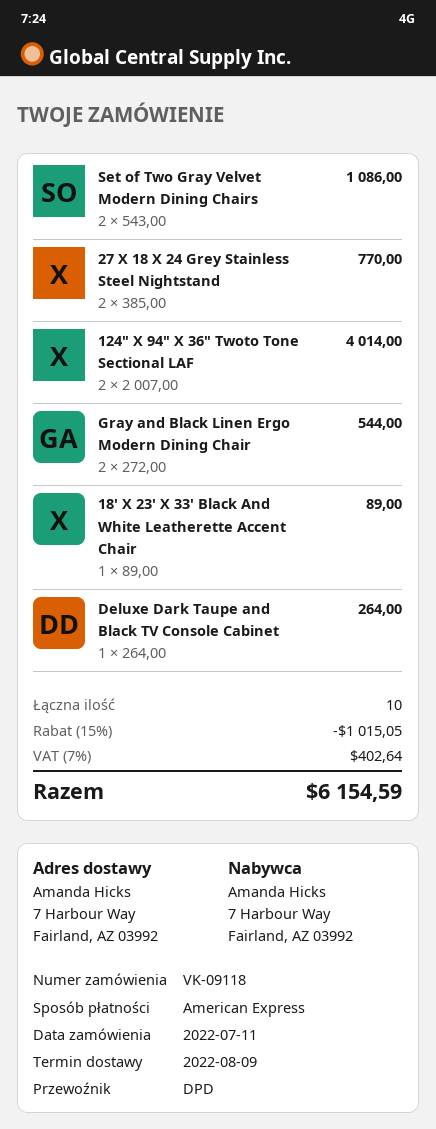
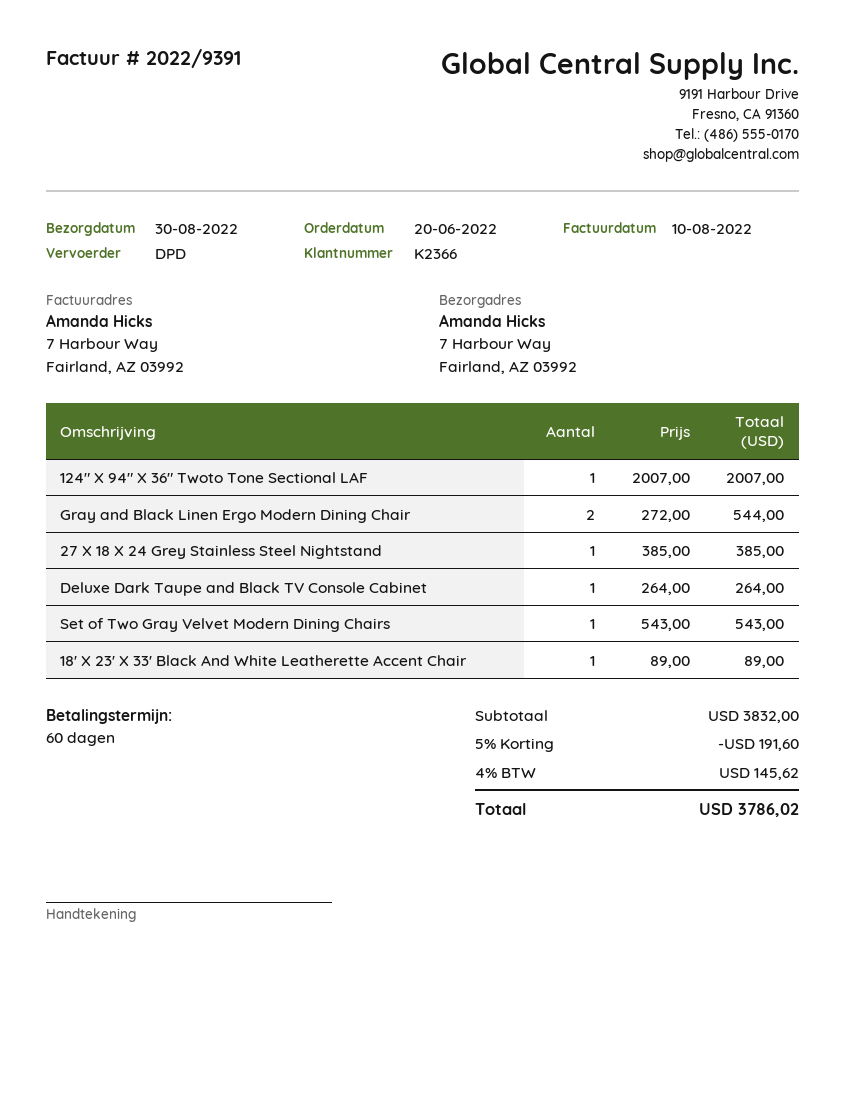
order date: 2022-07-11 -> 2022-06-20
delivery date: 2022-08-09 -> 2022-08-30
Set of Two Gray Velvet Modern Dining Chairs: 2 x 543.00 = 1086.00 -> 1 x 543.00 = 543.00
27 X 18 X 24 Grey Stainless Steel Nightstand: 2 x 385.00 = 770.00 -> 1 x 385.00 = 385.00
124" X 94" X 36" Twoto Tone Sectional LAF: 2 x 2007.00 = 4014.00 -> 1 x 2007.00 = 2007.00
discount: 15% = 1015.05 -> 5% = 191.60
tax: 7% = 402.64 -> 4% = 145.62
total: 6154.59 -> 3786.02

